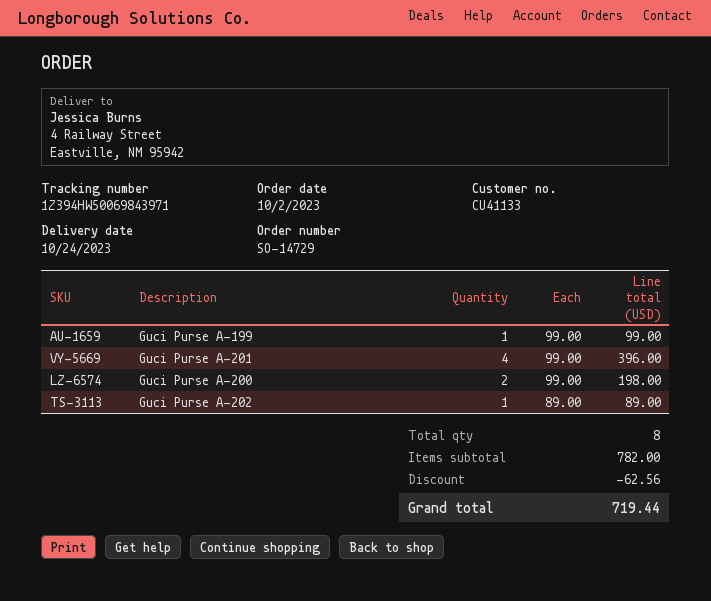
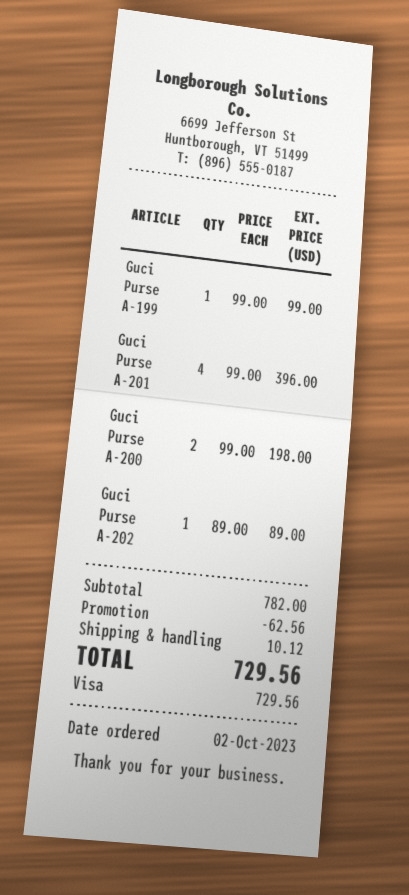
shipping: none -> 10.12
total: 719.44 -> 729.56

